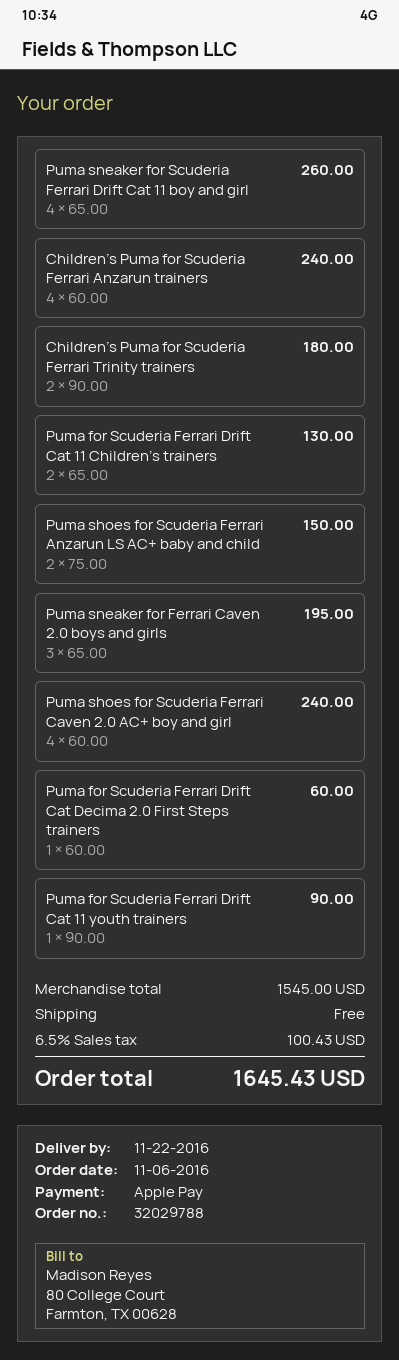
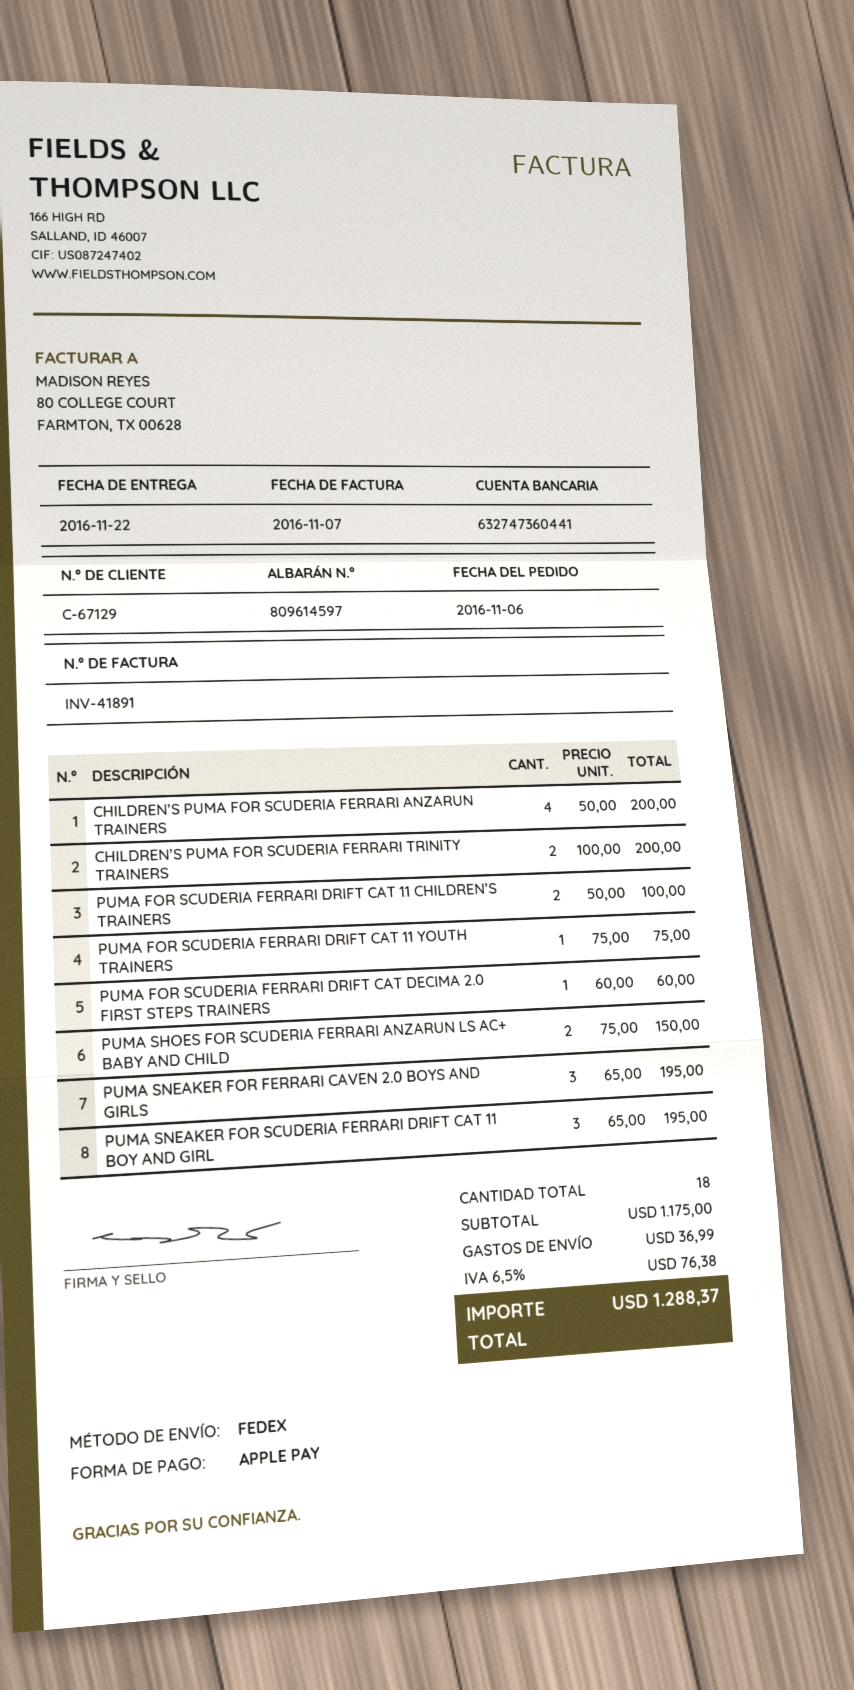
Puma sneaker for Scuderia Ferrari Drift Cat 11 boy and girl: 4 x 65.00 = 260.00 -> 3 x 65.00 = 195.00
Children’s Puma for Scuderia Ferrari Anzarun trainers: 4 x 60.00 = 240.00 -> 4 x 50.00 = 200.00
Children’s Puma for Scuderia Ferrari Trinity trainers: 2 x 90.00 = 180.00 -> 2 x 100.00 = 200.00
Puma for Scuderia Ferrari Drift Cat 11 Children’s trainers: 2 x 65.00 = 130.00 -> 2 x 50.00 = 100.00
Puma shoes for Scuderia Ferrari Caven 2.0 AC+ boy and girl: 4 x 60.00 = 240.00 -> none
Puma for Scuderia Ferrari Drift Cat 11 youth trainers: 1 x 90.00 = 90.00 -> 1 x 75.00 = 75.00
subtotal: 1545.00 -> 1175.00
shipping: 0.00 -> 36.99
tax: 6.5% = 100.43 -> 6.5% = 76.38
total: 1645.43 -> 1288.37

